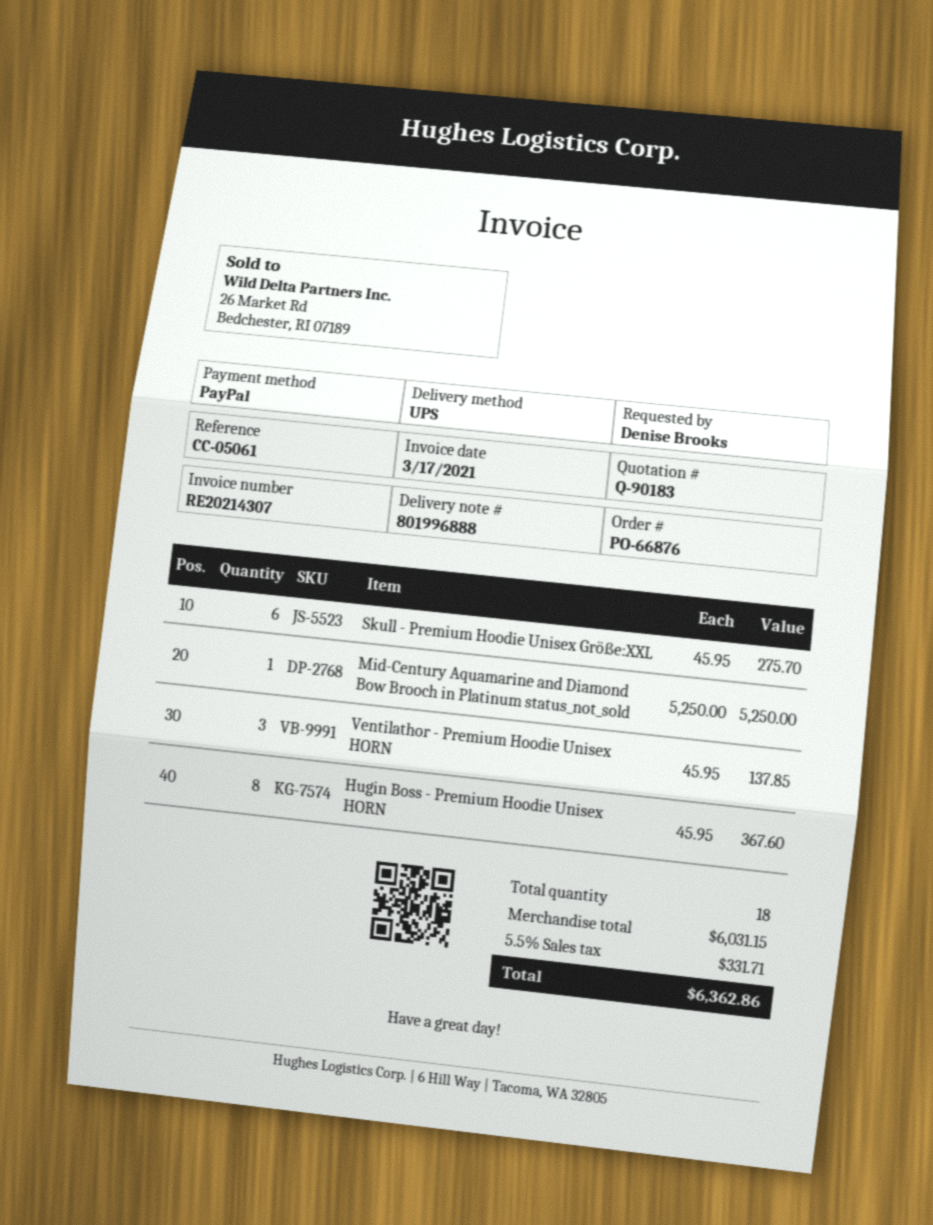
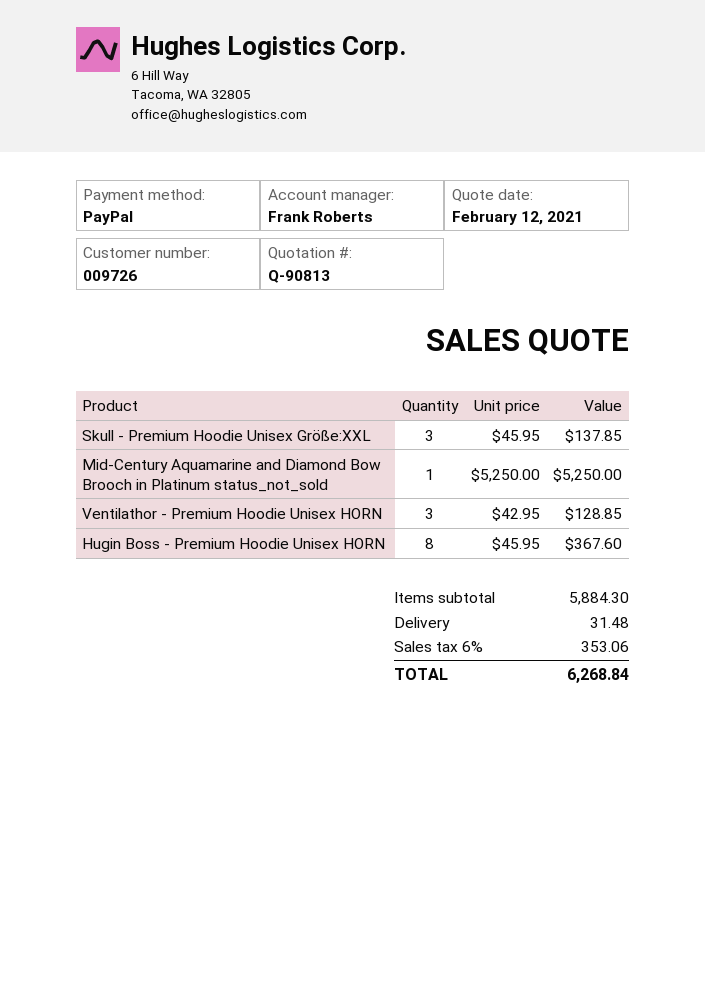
quote number: Q-90183 -> Q-90813
Skull - Premium Hoodie Unisex Größe:XXL: 6 x 45.95 = 275.70 -> 3 x 45.95 = 137.85
Ventilathor - Premium Hoodie Unisex HORN: 3 x 45.95 = 137.85 -> 3 x 42.95 = 128.85
subtotal: 6031.15 -> 5884.30
shipping: none -> 31.48
tax: 5.5% = 331.71 -> 6% = 353.06
total: 6362.86 -> 6268.84

